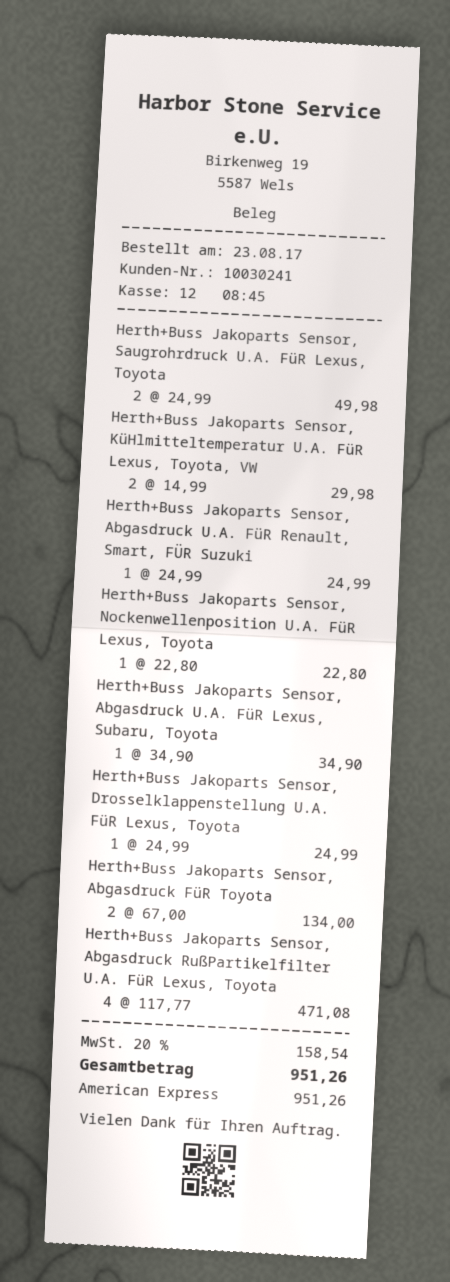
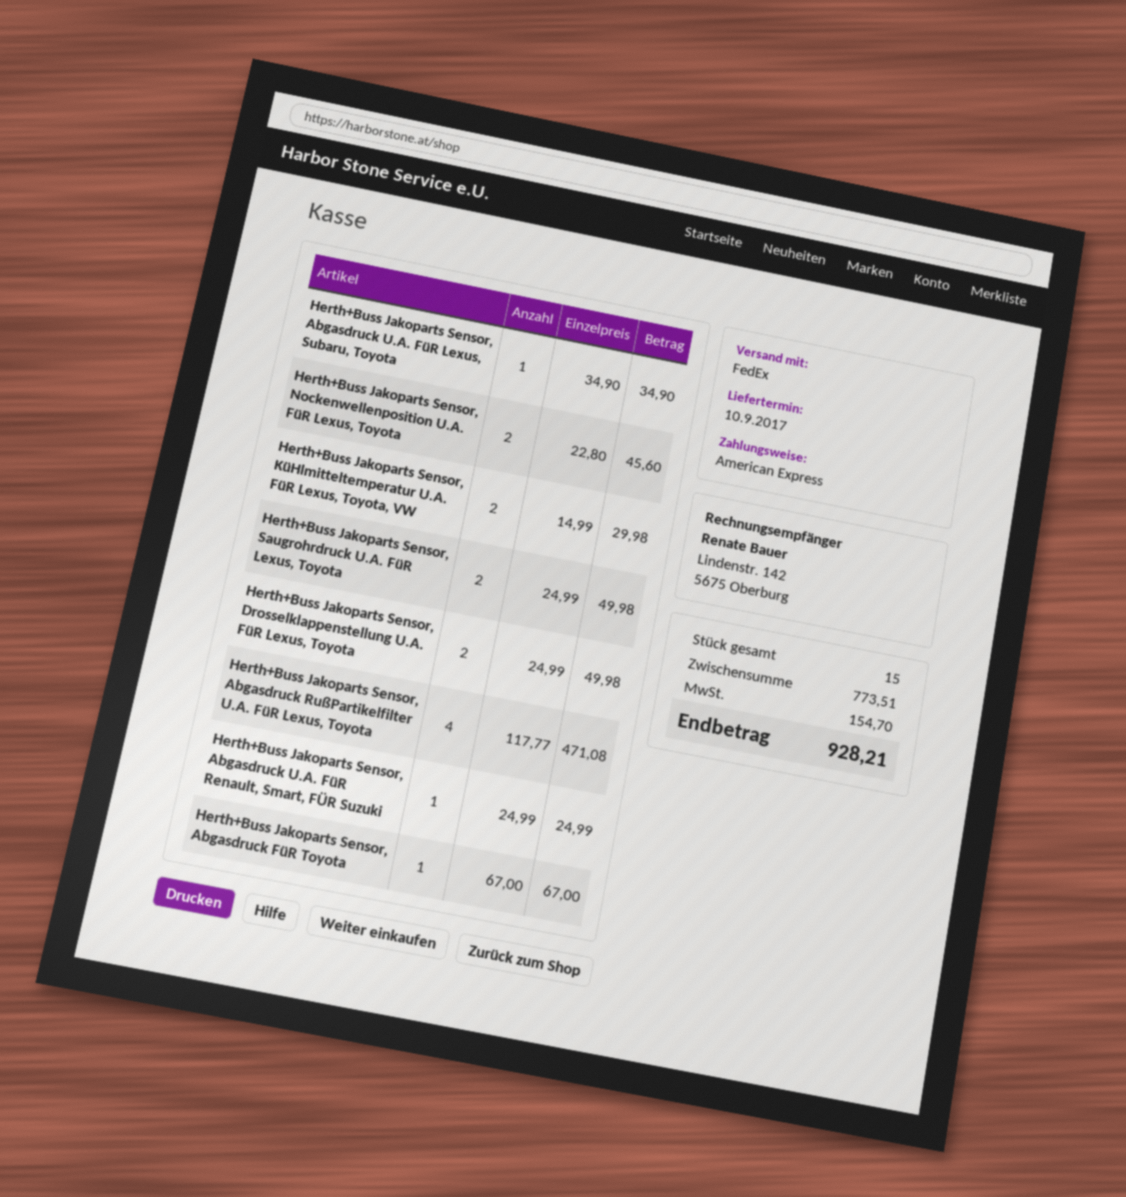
Herth+Buss Jakoparts Sensor, Nockenwellenposition U.A. FüR Lexus, Toyota: 1 x 22.80 = 22.80 -> 2 x 22.80 = 45.60
Herth+Buss Jakoparts Sensor, Drosselklappenstellung U.A. FüR Lexus, Toyota: 1 x 24.99 = 24.99 -> 2 x 24.99 = 49.98
Herth+Buss Jakoparts Sensor, Abgasdruck FüR Toyota: 2 x 67.00 = 134.00 -> 1 x 67.00 = 67.00
tax: 158.54 -> 154.70
total: 951.26 -> 928.21

